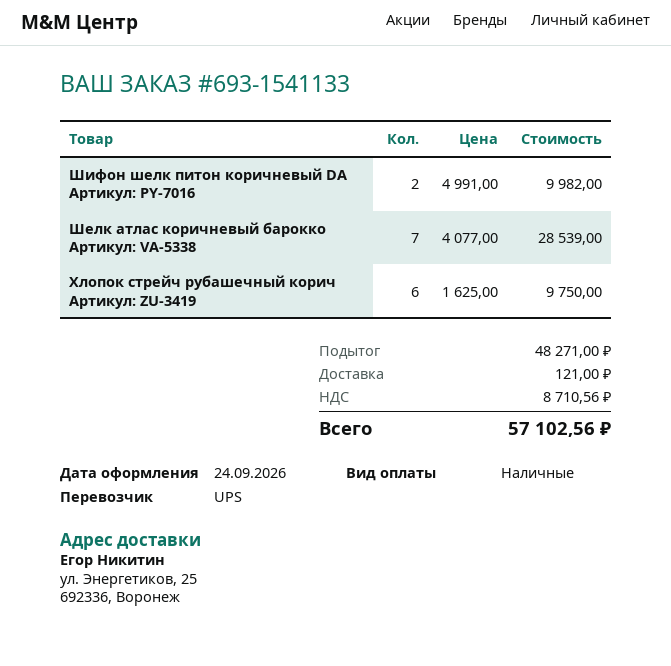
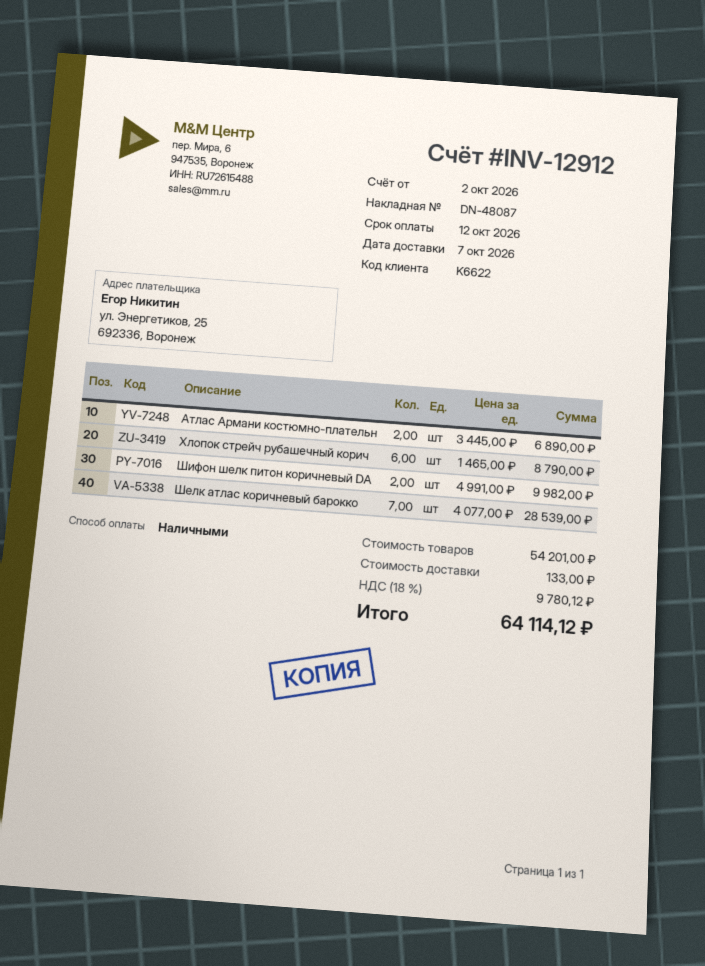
Хлопок стрейч рубашечный корич: 6 x 1625.00 = 9750.00 -> 6 x 1465.00 = 8790.00
Атлас Армани костюмно-плательн: none -> 2 x 3445.00 = 6890.00
subtotal: 48271.00 -> 54201.00
shipping: 121.00 -> 133.00
tax: 8710.56 -> 9780.12
total: 57102.56 -> 64114.12

